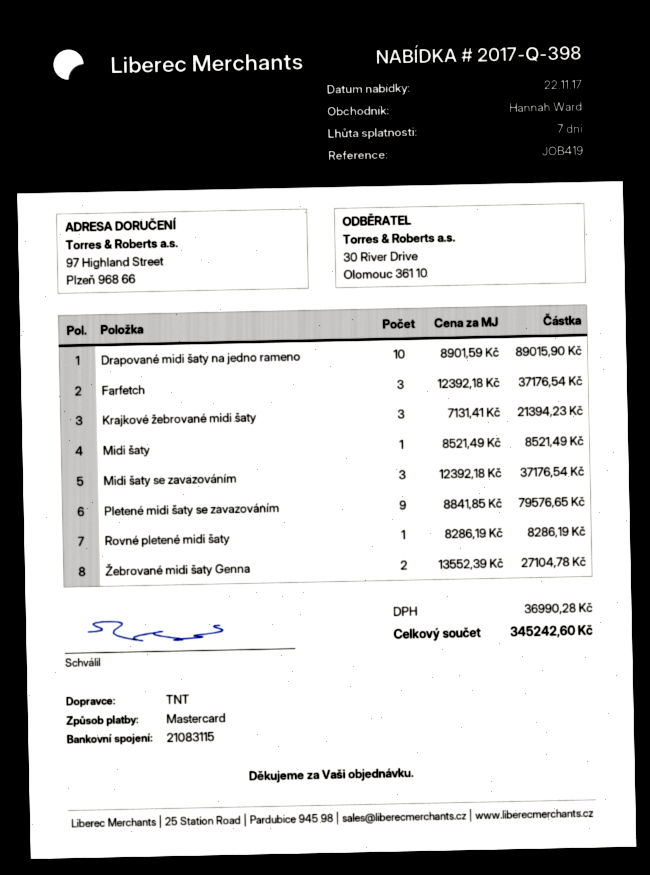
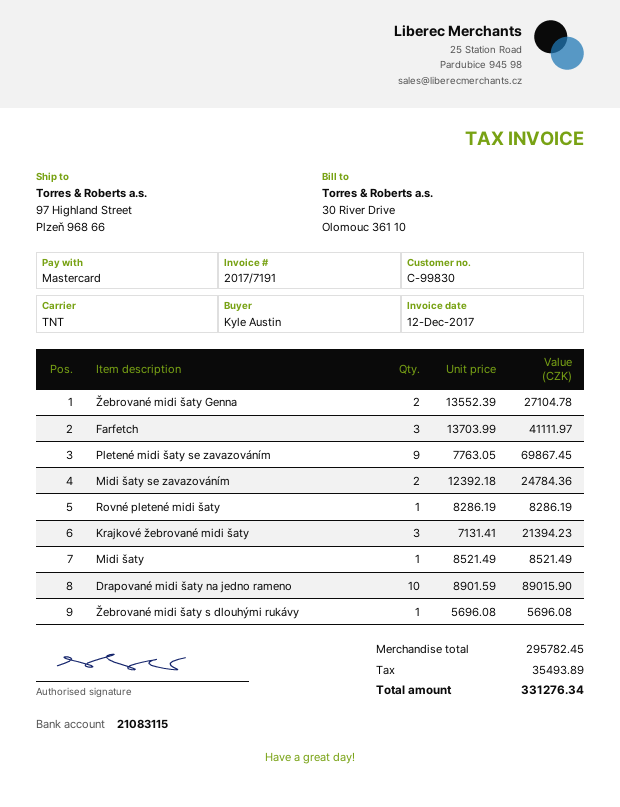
Farfetch: 3 x 12392.18 = 37176.54 -> 3 x 13703.99 = 41111.97
Midi šaty se zavazováním: 3 x 12392.18 = 37176.54 -> 2 x 12392.18 = 24784.36
Pletené midi šaty se zavazováním: 9 x 8841.85 = 79576.65 -> 9 x 7763.05 = 69867.45
Žebrované midi šaty s dlouhými rukávy: none -> 1 x 5696.08 = 5696.08
tax: 36990.28 -> 35493.89
total: 345242.60 -> 331276.34

